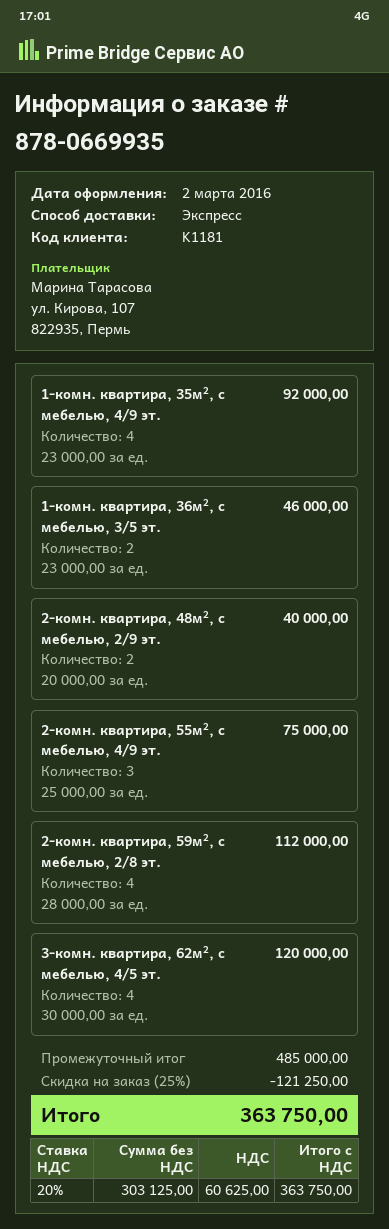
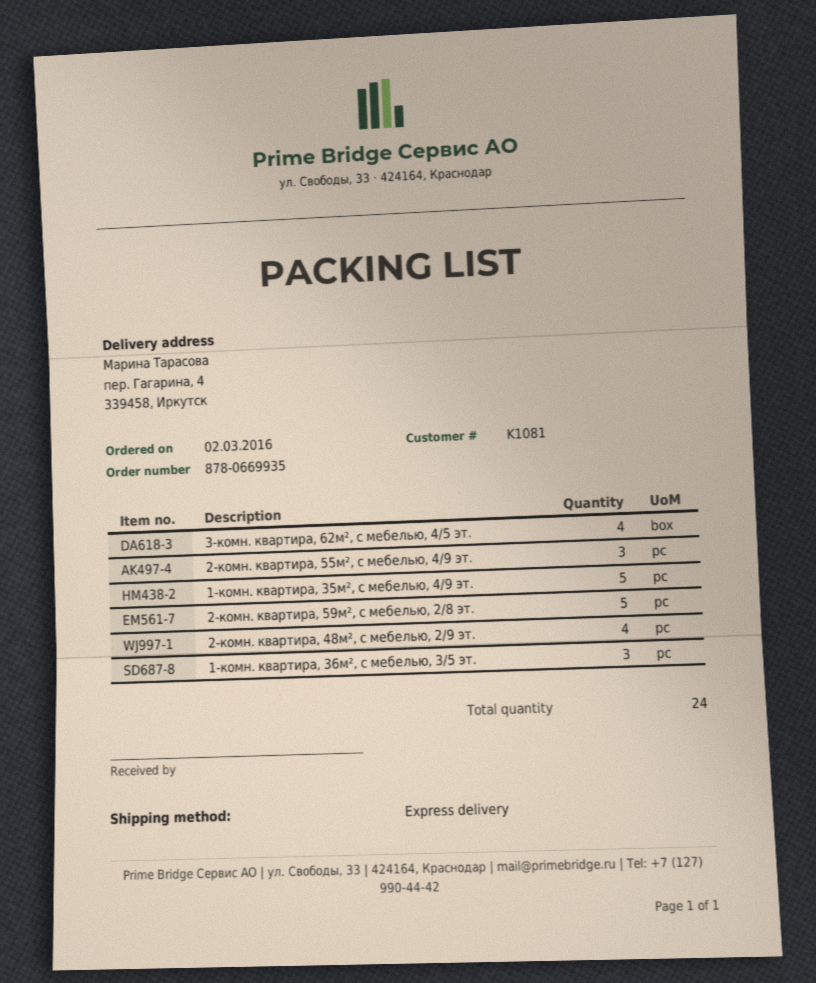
customer number: K1181 -> K1081
1-комн. квартира, 35м², с мебелью, 4/9 эт.: 4 -> 5
1-комн. квартира, 36м², с мебелью, 3/5 эт.: 2 -> 3
2-комн. квартира, 48м², с мебелью, 2/9 эт.: 2 -> 4
2-комн. квартира, 59м², с мебелью, 2/8 эт.: 4 -> 5

